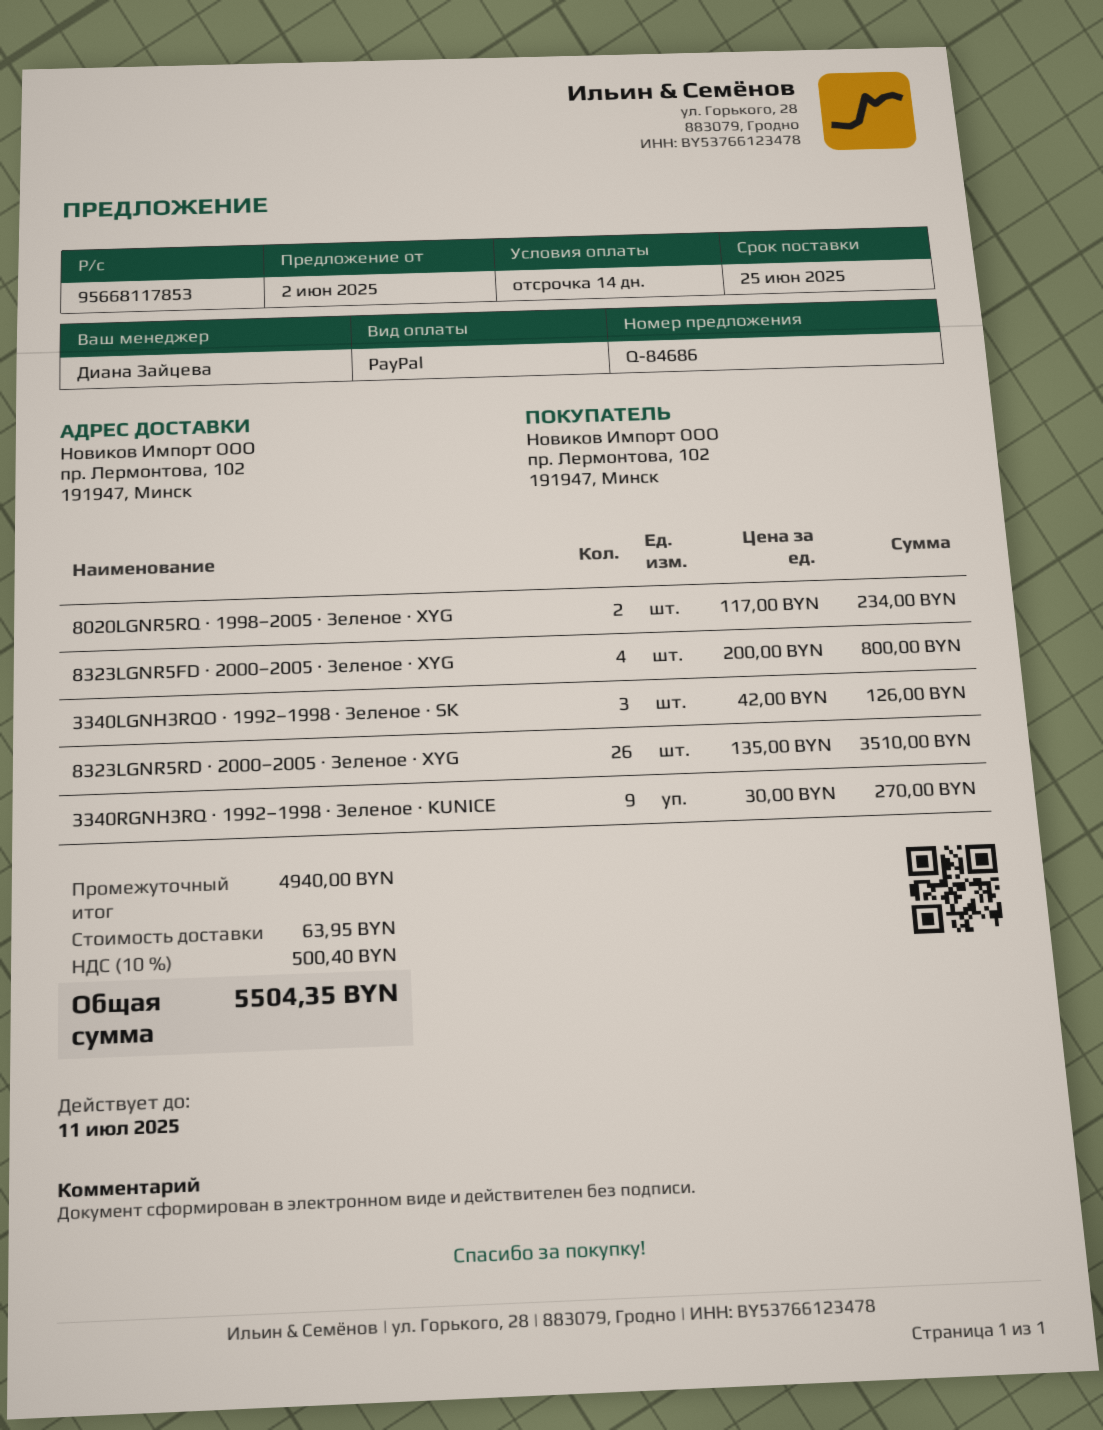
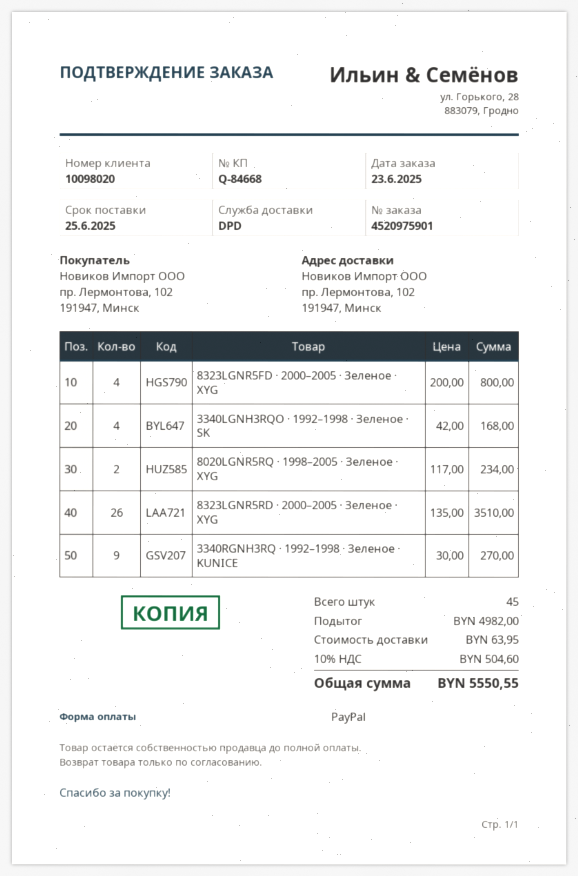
quote number: Q-84686 -> Q-84668
3340LGNH3RQO · 1992–1998 · Зеленое · SK: 3 x 42.00 = 126.00 -> 4 x 42.00 = 168.00
subtotal: 4940.00 -> 4982.00
tax: 10% = 500.40 -> 10% = 504.60
total: 5504.35 -> 5550.55

